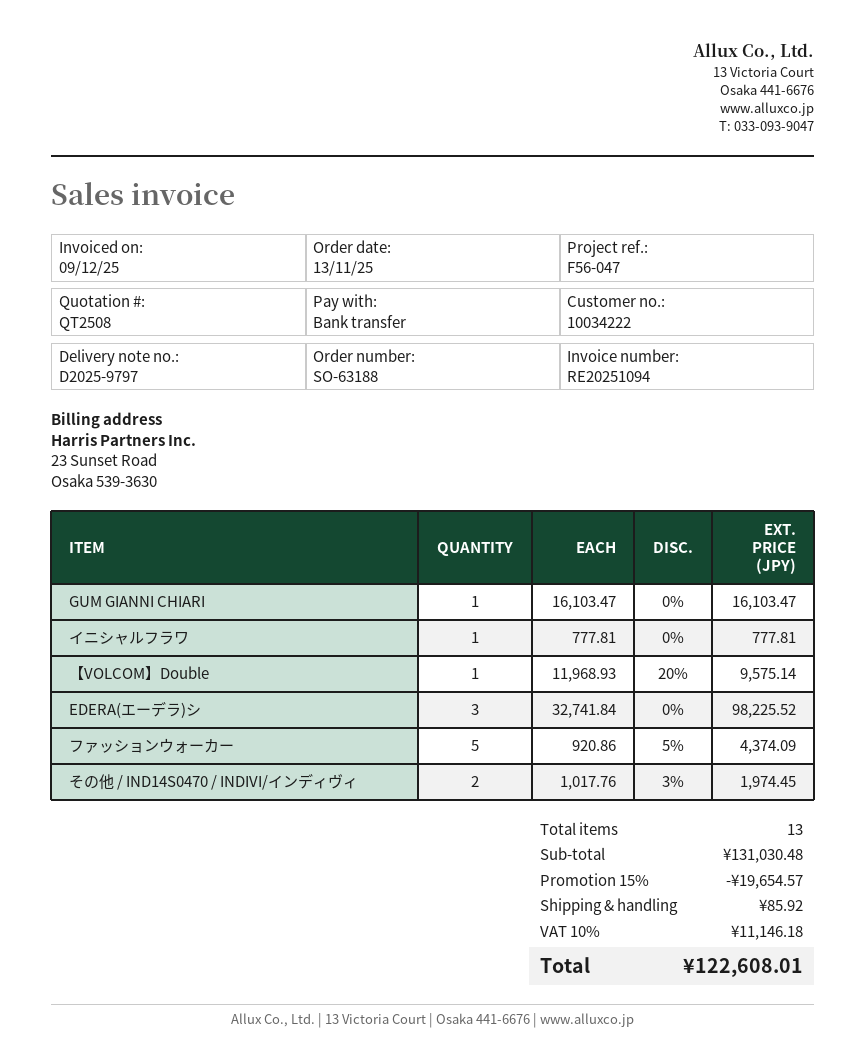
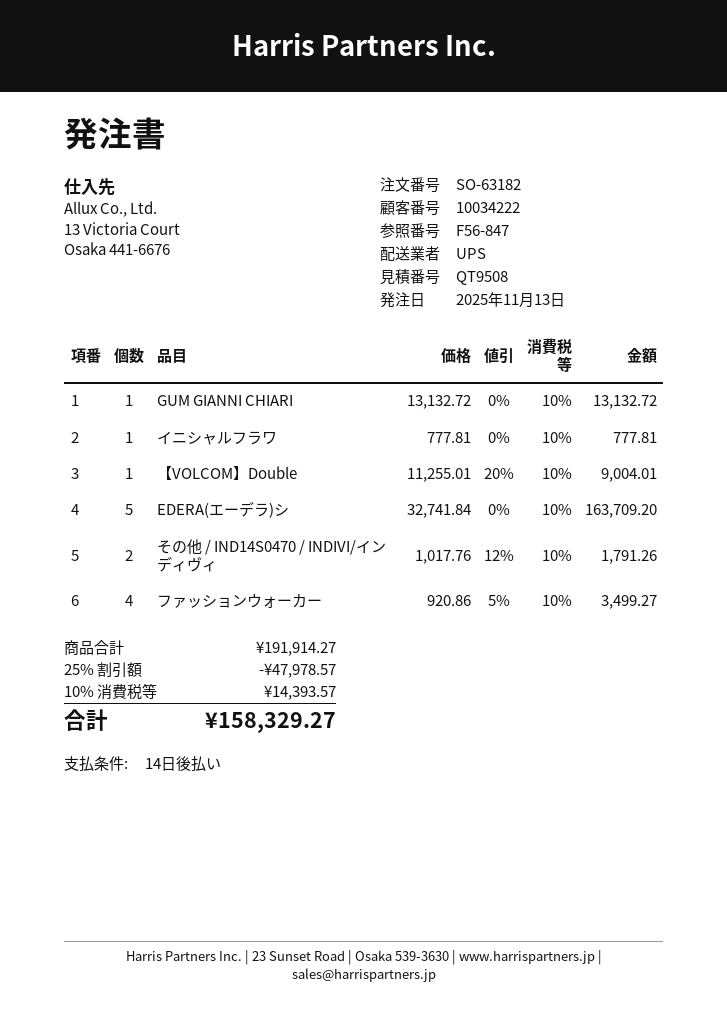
quote number: QT2508 -> QT9508
order number: SO-63188 -> SO-63182
reference: F56-047 -> F56-847
GUM GIANNI CHIARI: 1 x 16103.47 = 16103.47 -> 1 x 13132.72 = 13132.72
【VOLCOM】Double: 1 x 11968.93 - 20% = 9575.14 -> 1 x 11255.01 - 20% = 9004.01
EDERA(エーデラ)シ: 3 x 32741.84 = 98225.52 -> 5 x 32741.84 = 163709.20
ファッションウォーカー: 5 x 920.86 - 5% = 4374.09 -> 4 x 920.86 - 5% = 3499.27
その他 / IND14S0470 / INDIVI/インディヴィ: 2 x 1017.76 - 3% = 1974.45 -> 2 x 1017.76 - 12% = 1791.26
subtotal: 131030.48 -> 191914.27
discount: 15% = 19654.57 -> 25% = 47978.57
shipping: 85.92 -> none
tax: 10% = 11146.18 -> 10% = 14393.57
total: 122608.01 -> 158329.27

